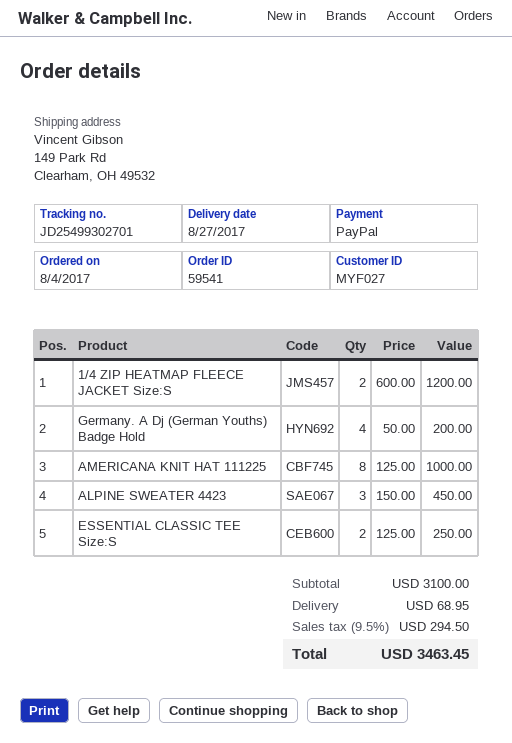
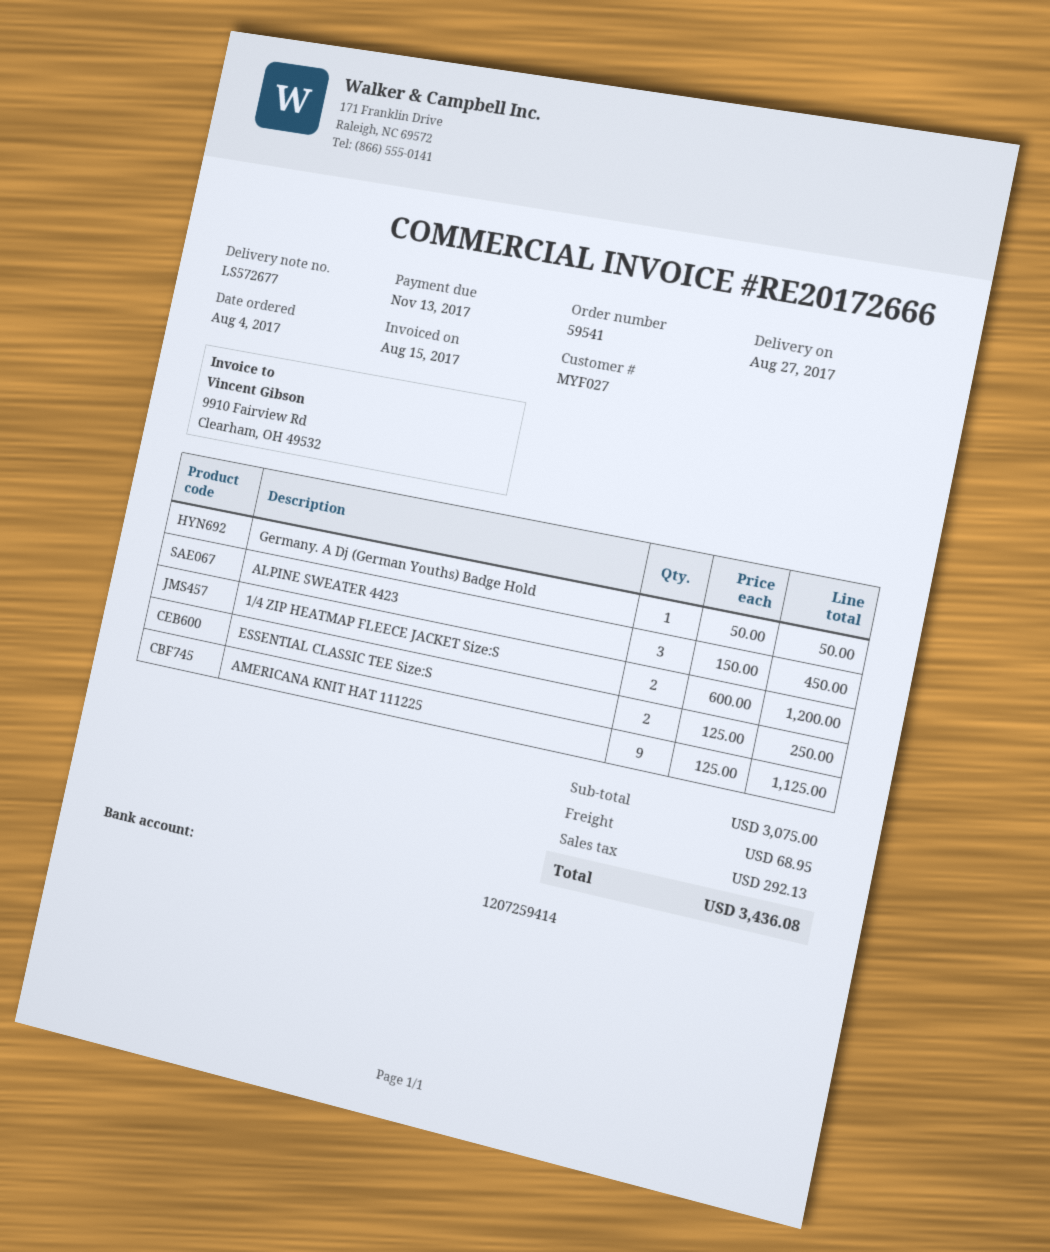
Germany. A Dj (German Youths) Badge Hold: 4 x 50.00 = 200.00 -> 1 x 50.00 = 50.00
AMERICANA KNIT HAT 111225: 8 x 125.00 = 1000.00 -> 9 x 125.00 = 1125.00
subtotal: 3100.00 -> 3075.00
tax: 294.50 -> 292.13
total: 3463.45 -> 3436.08

